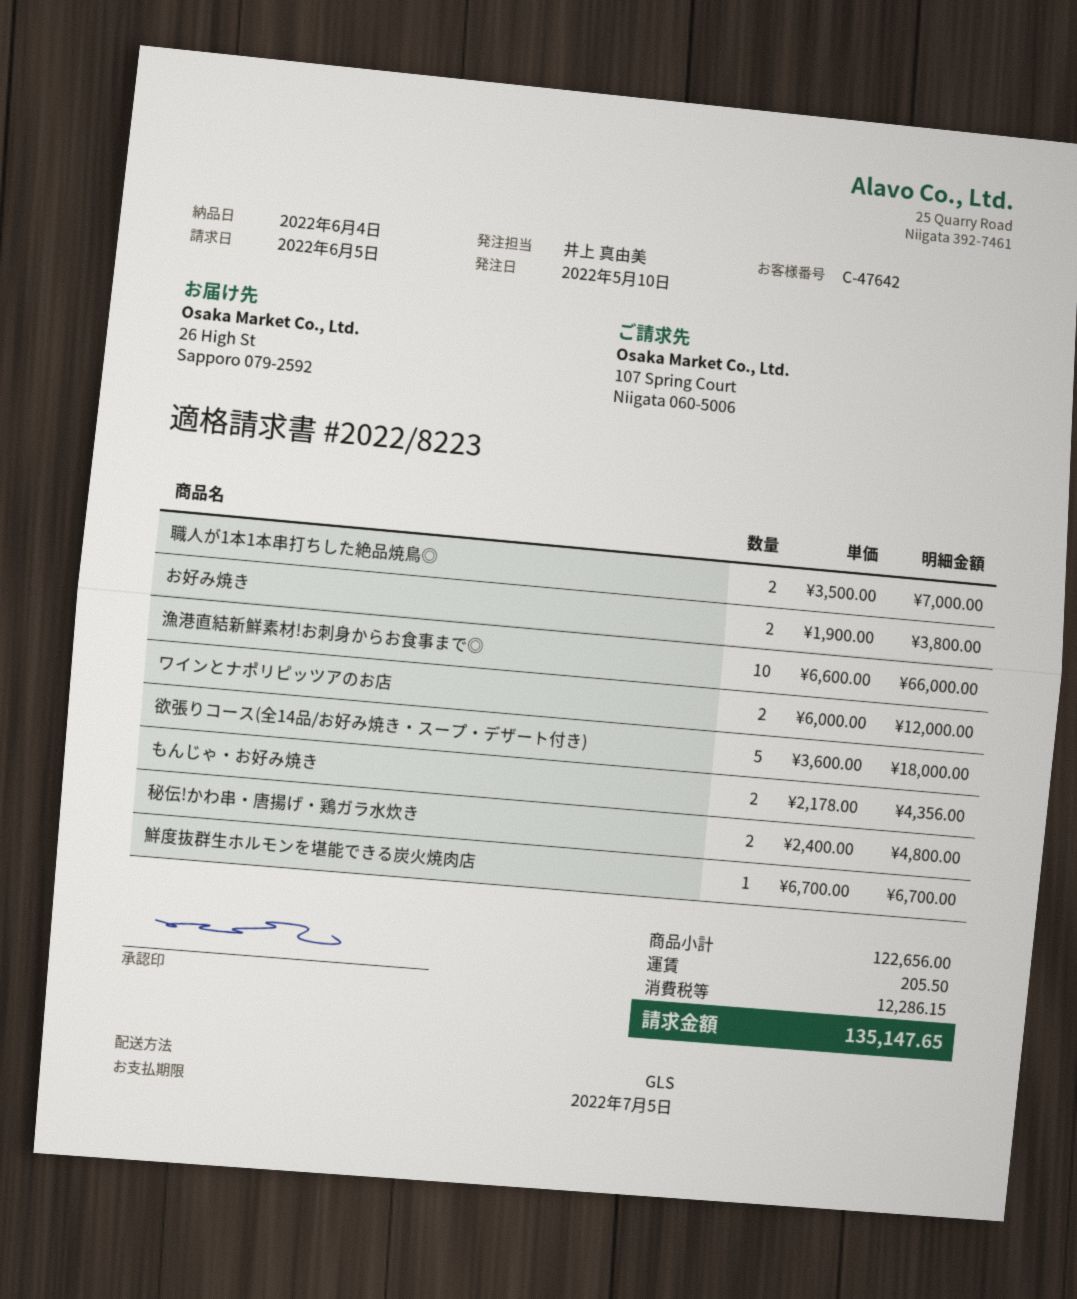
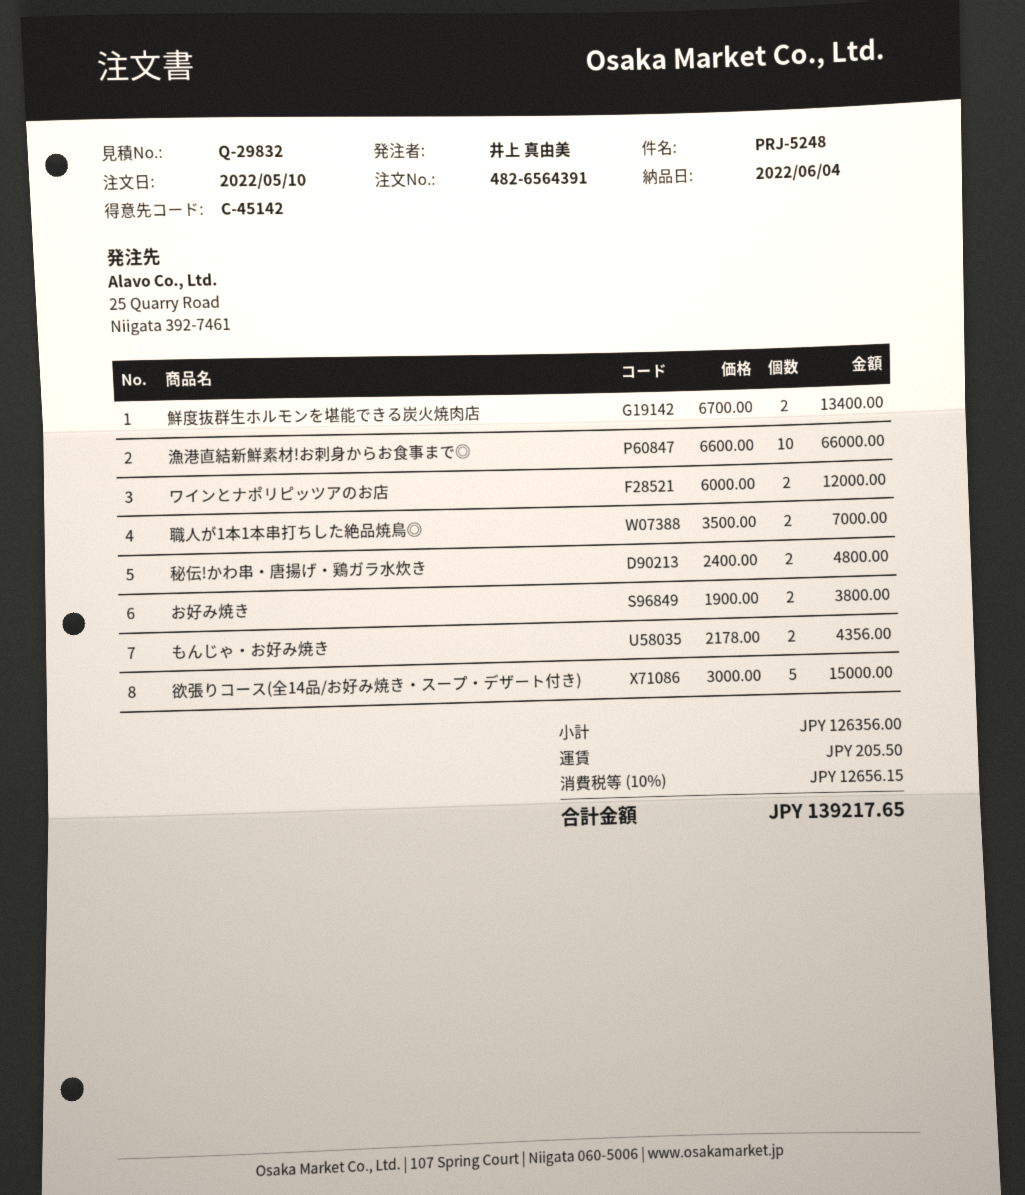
customer number: C-47642 -> C-45142
欲張りコース(全14品/お好み焼き・スープ・デザート付き): 5 x 3600.00 = 18000.00 -> 5 x 3000.00 = 15000.00
鮮度抜群生ホルモンを堪能できる炭火焼肉店: 1 x 6700.00 = 6700.00 -> 2 x 6700.00 = 13400.00
subtotal: 122656.00 -> 126356.00
tax: 12286.15 -> 12656.15
total: 135147.65 -> 139217.65

